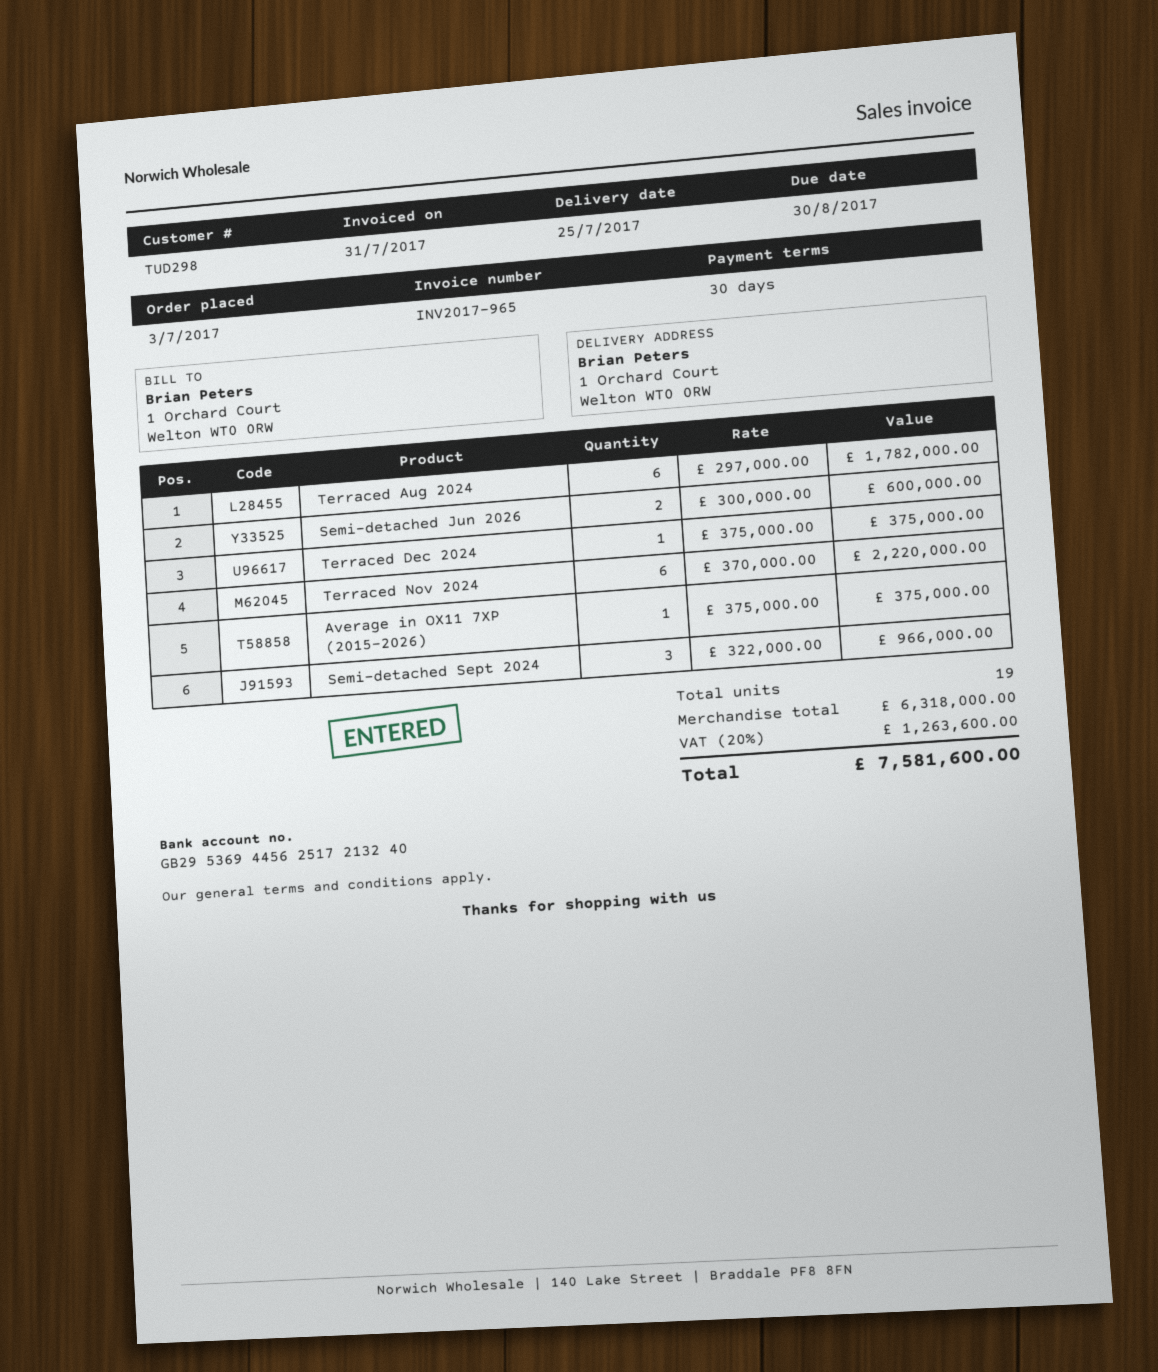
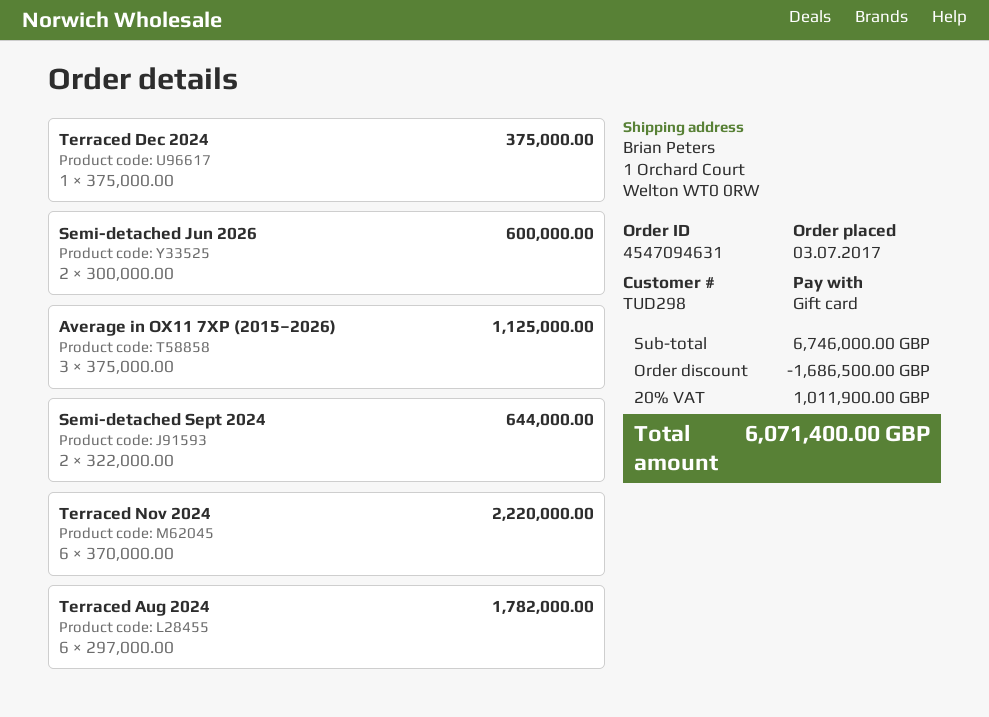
Average in OX11 7XP (2015–2026): 1 x 375000.00 = 375000.00 -> 3 x 375000.00 = 1125000.00
Semi-detached Sept 2024: 3 x 322000.00 = 966000.00 -> 2 x 322000.00 = 644000.00
subtotal: 6318000.00 -> 6746000.00
discount: none -> 1686500.00
tax: 20% = 1263600.00 -> 20% = 1011900.00
total: 7581600.00 -> 6071400.00

